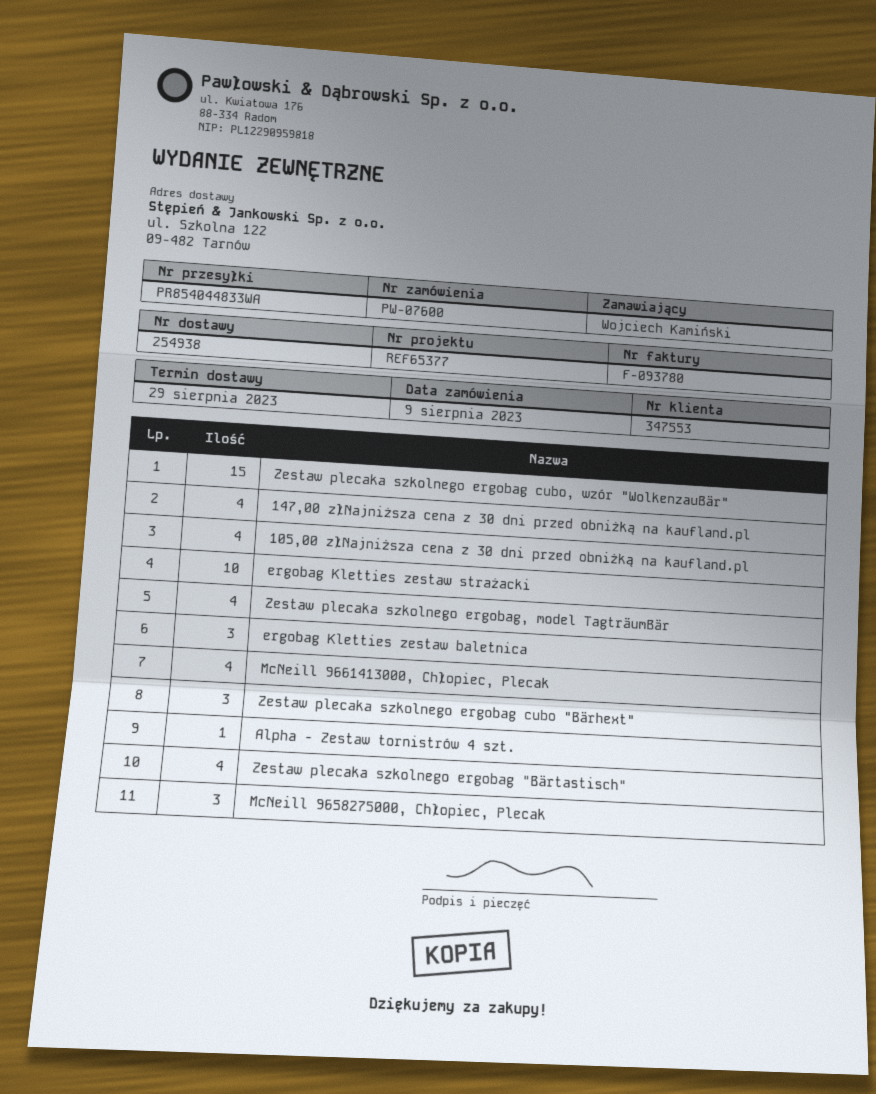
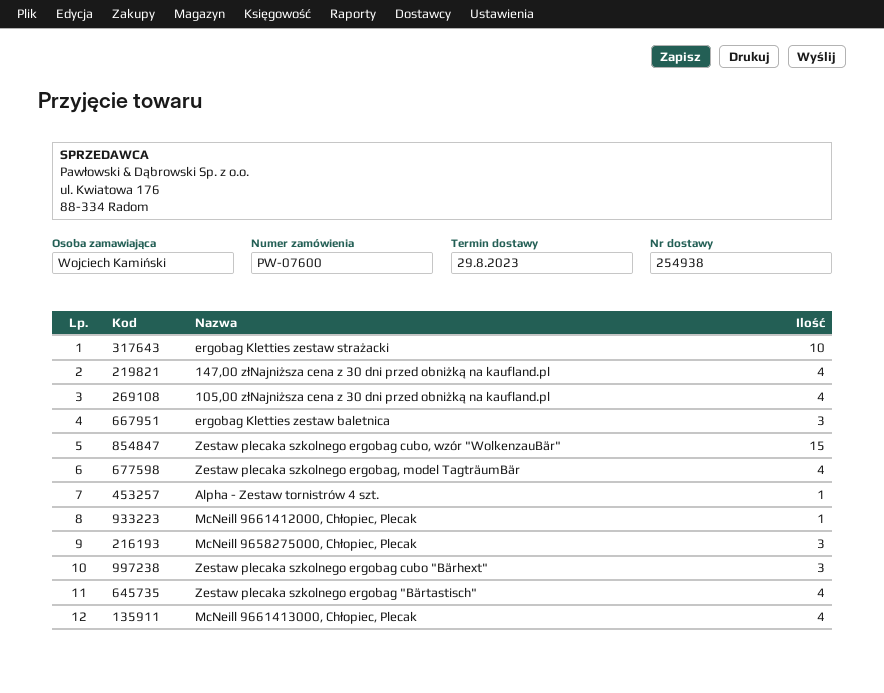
McNeill 9661412000, Chłopiec, Plecak: none -> 1

